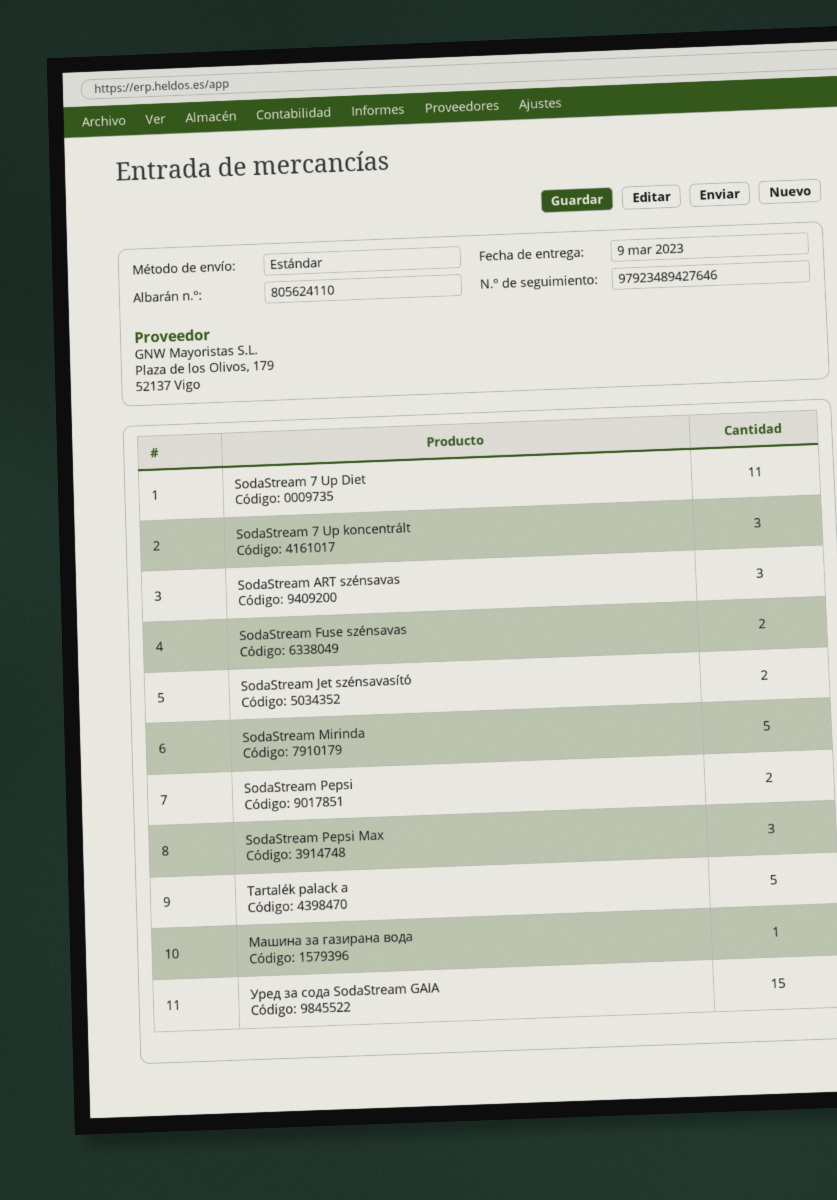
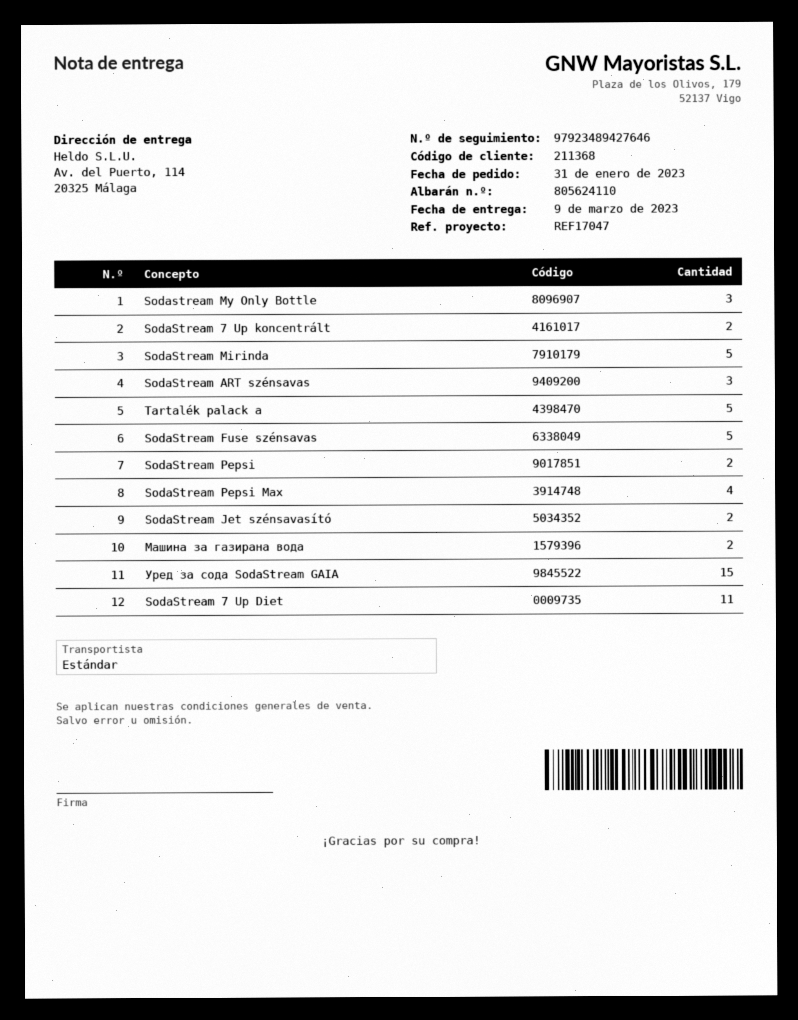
SodaStream 7 Up koncentrált: 3 -> 2
SodaStream Fuse szénsavas: 2 -> 5
SodaStream Pepsi Max: 3 -> 4
Машина за газирана вода: 1 -> 2
Sodastream My Only Bottle: none -> 3

